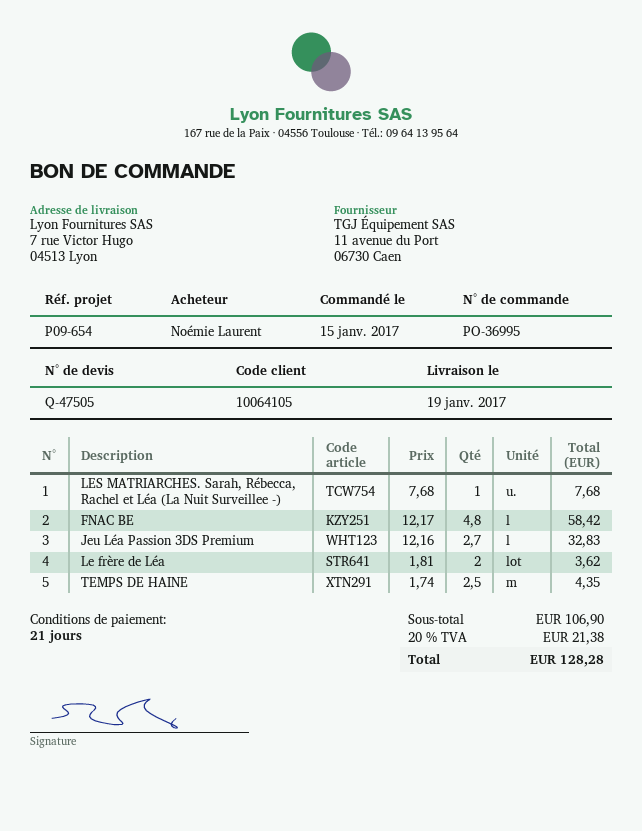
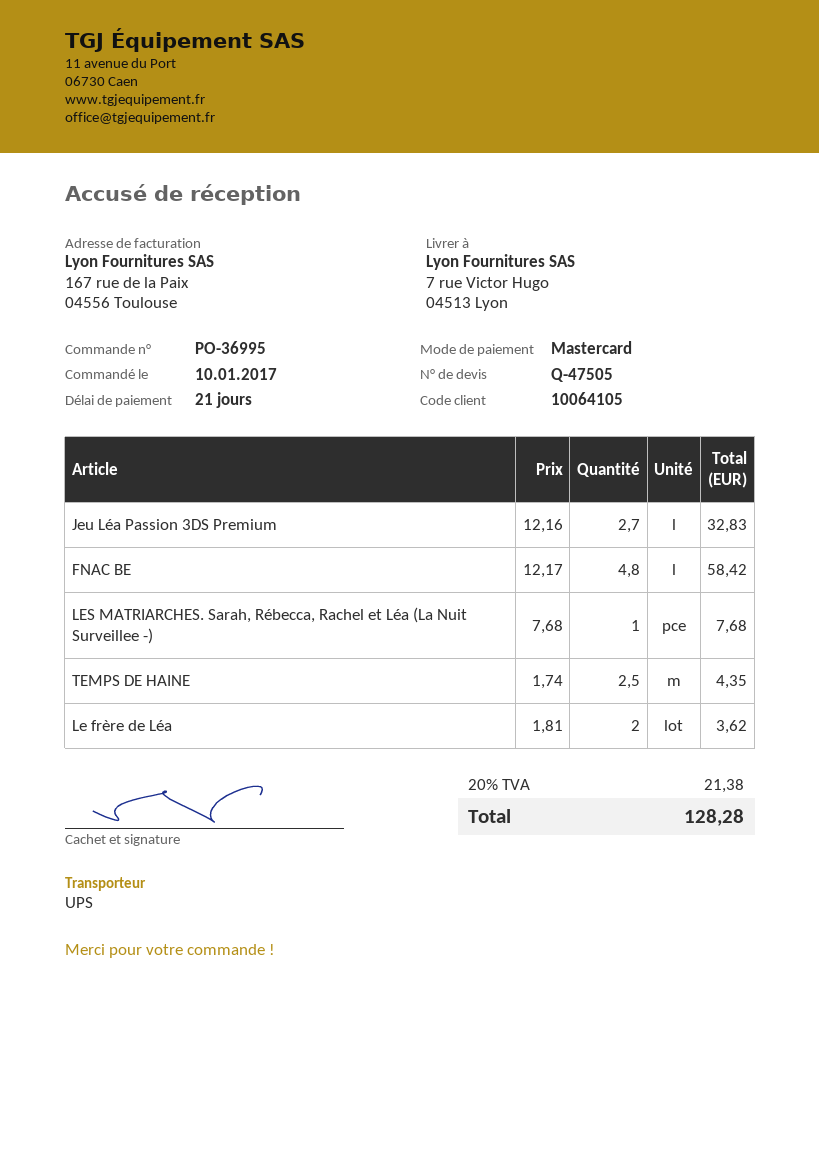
order date: 2017-01-15 -> 2017-01-10

